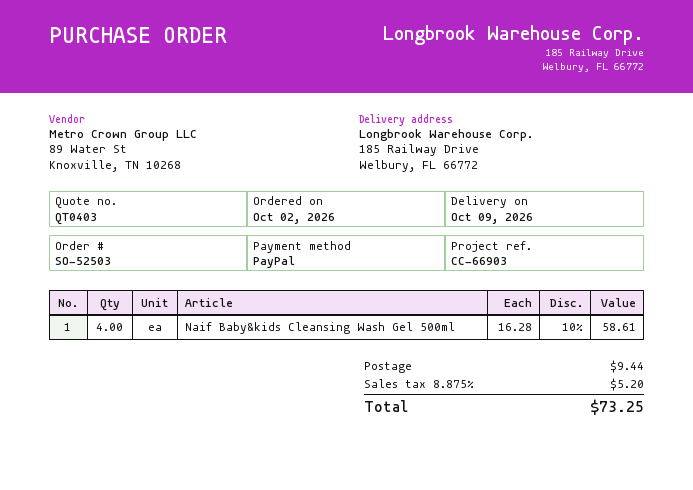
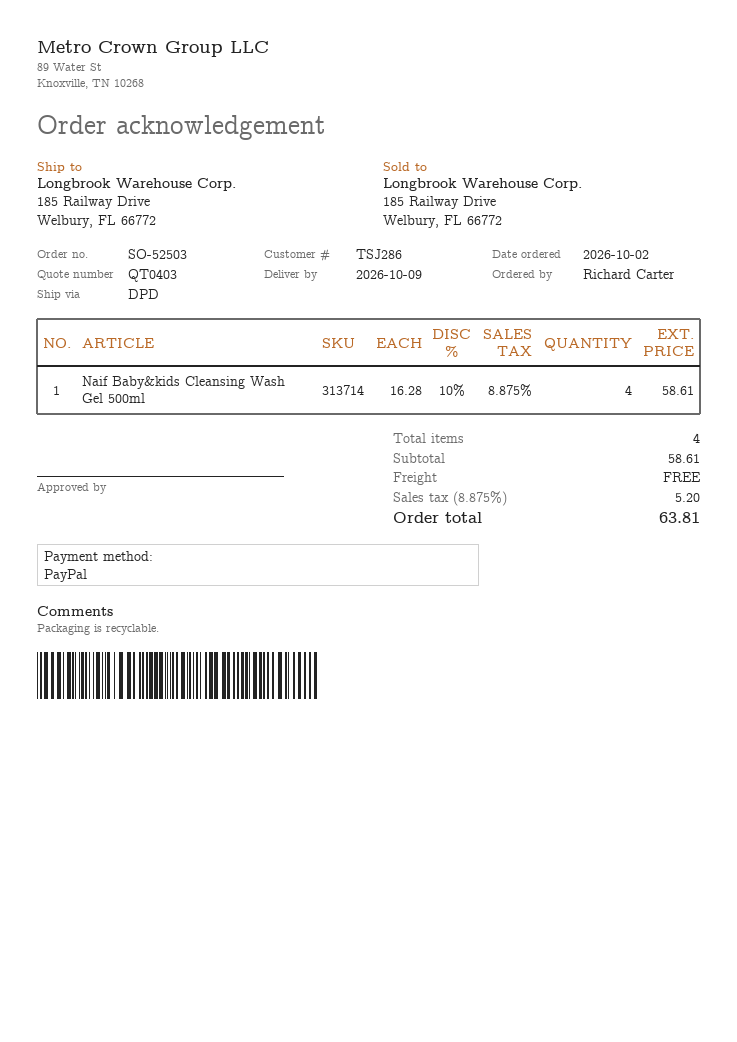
shipping: 9.44 -> 0.00
total: 73.25 -> 63.81

